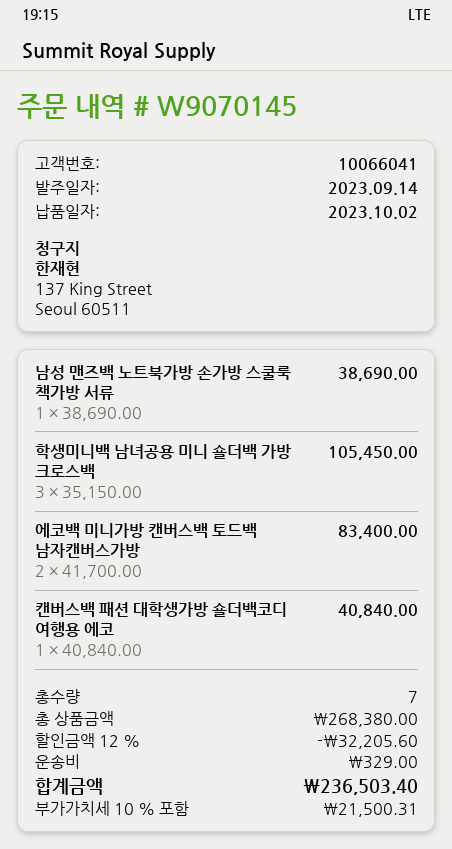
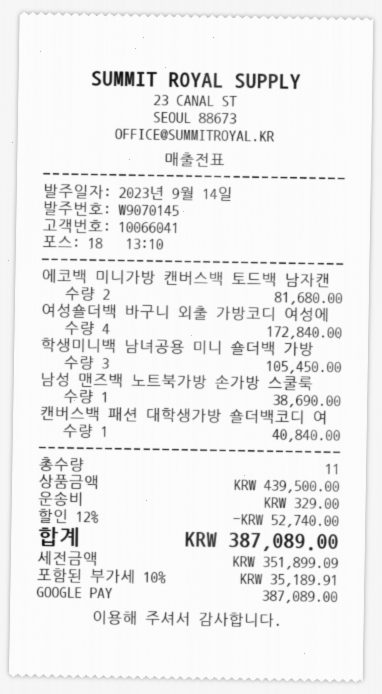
에코백 미니가방 캔버스백 토드백 남자캔버스가방: 2 for 83400.00 -> 2 for 81680.00
여성숄더백 바구니 외출 가방코디 여성에: none -> 4 for 172840.00
total quantity: 7 -> 11
subtotal: 268380.00 -> 439500.00
discount: 12% = 32205.60 -> 12% = 52740.00
tax: 10% = 21500.31 -> 10% = 35189.91
total: 236503.40 -> 387089.00

